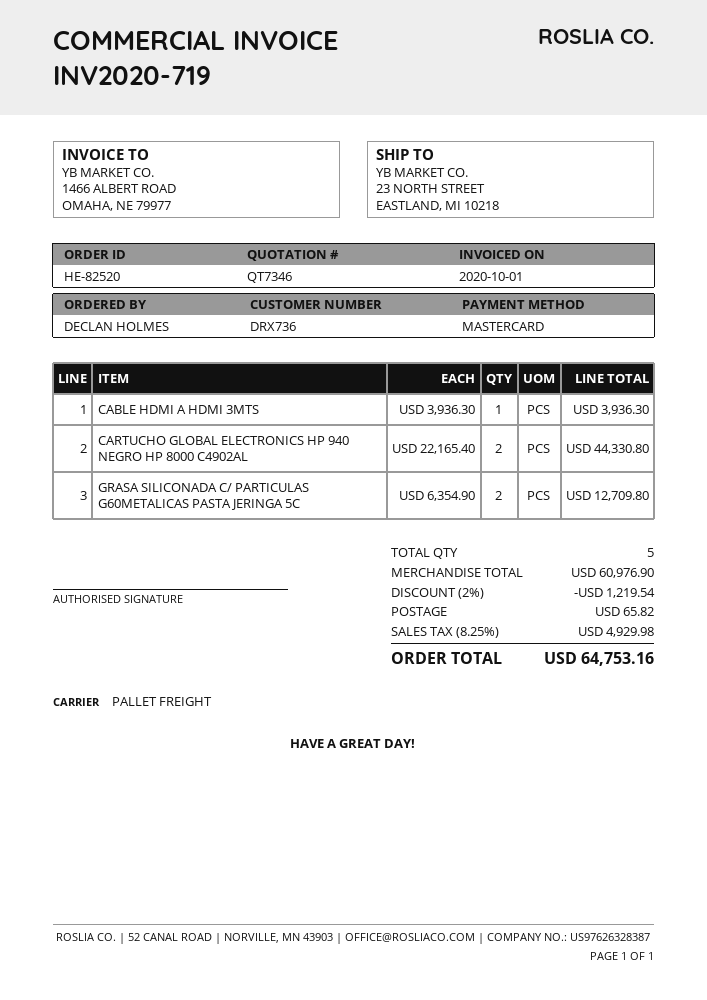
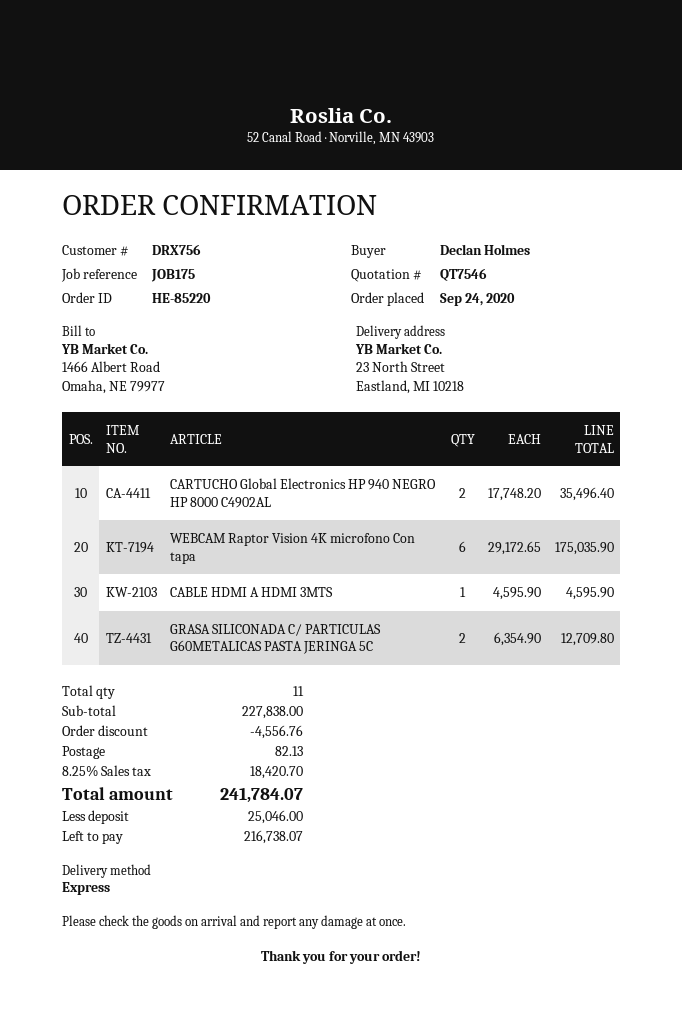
quote number: QT7346 -> QT7546
order number: HE-82520 -> HE-85220
customer number: DRX736 -> DRX756
shipping method: pallet freight -> express
CABLE HDMI A HDMI 3MTS: 1 x 3936.30 = 3936.30 -> 1 x 4595.90 = 4595.90
CARTUCHO GLOBAL ELECTRONICS HP 940 NEGRO HP 8000 C4902AL: 2 x 22165.40 = 44330.80 -> 2 x 17748.20 = 35496.40
WEBCAM Raptor Vision 4K microfono Con tapa: none -> 6 x 29172.65 = 175035.90
total quantity: 5 -> 11
subtotal: 60976.90 -> 227838.00
discount: 1219.54 -> 4556.76
shipping: 65.82 -> 82.13
tax: 8.25% = 4929.98 -> 8.25% = 18420.70
total: 64753.16 -> 241784.07

